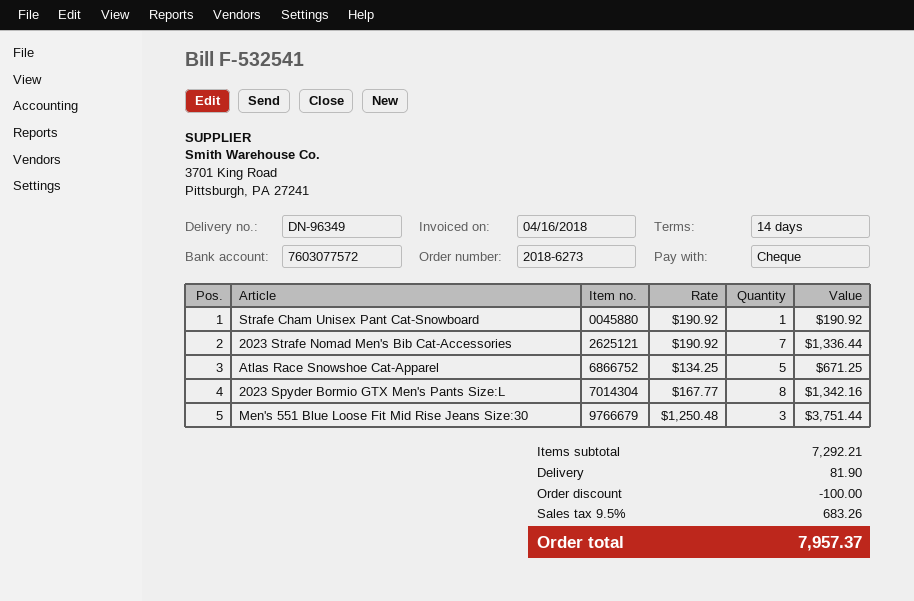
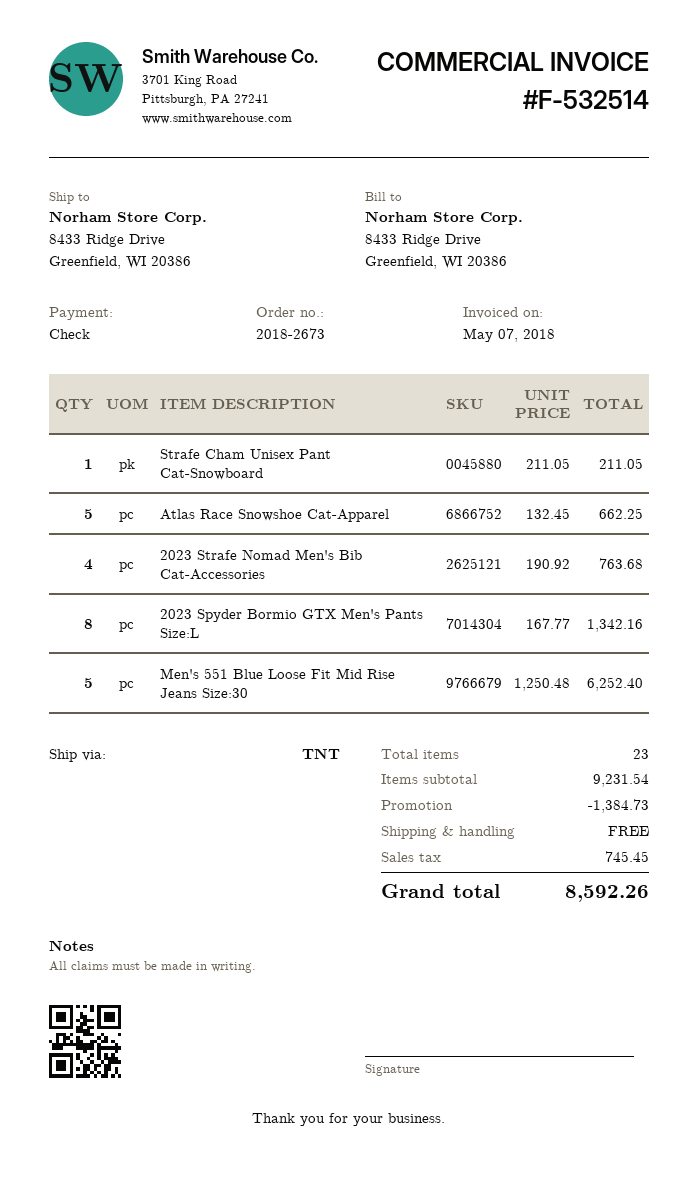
order number: 2018-6273 -> 2018-2673
invoice number: F-532541 -> F-532514
invoice date: 2018-04-16 -> 2018-05-07
Strafe Cham Unisex Pant Cat-Snowboard: 1 x 190.92 = 190.92 -> 1 x 211.05 = 211.05
2023 Strafe Nomad Men's Bib Cat-Accessories: 7 x 190.92 = 1336.44 -> 4 x 190.92 = 763.68
Atlas Race Snowshoe Cat-Apparel: 5 x 134.25 = 671.25 -> 5 x 132.45 = 662.25
Men's 551 Blue Loose Fit Mid Rise Jeans Size:30: 3 x 1250.48 = 3751.44 -> 5 x 1250.48 = 6252.40
subtotal: 7292.21 -> 9231.54
discount: 100.00 -> 1384.73
shipping: 81.90 -> 0.00
tax: 683.26 -> 745.45
total: 7957.37 -> 8592.26

